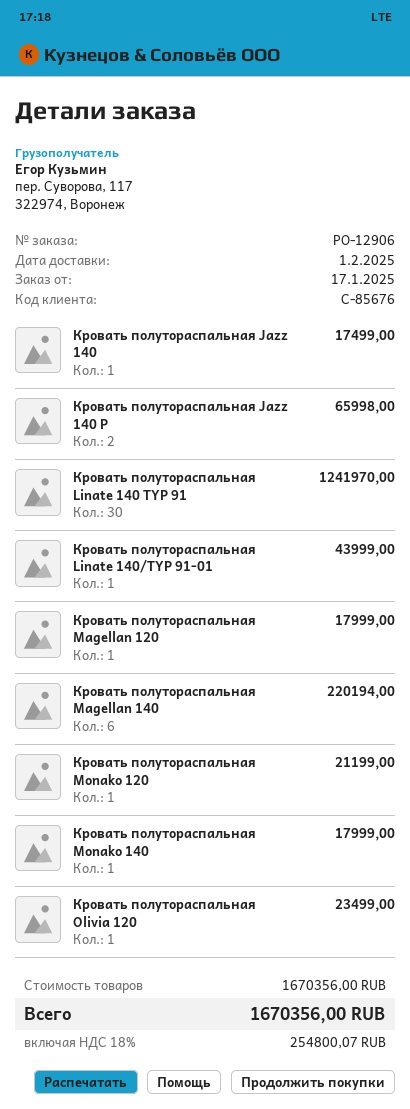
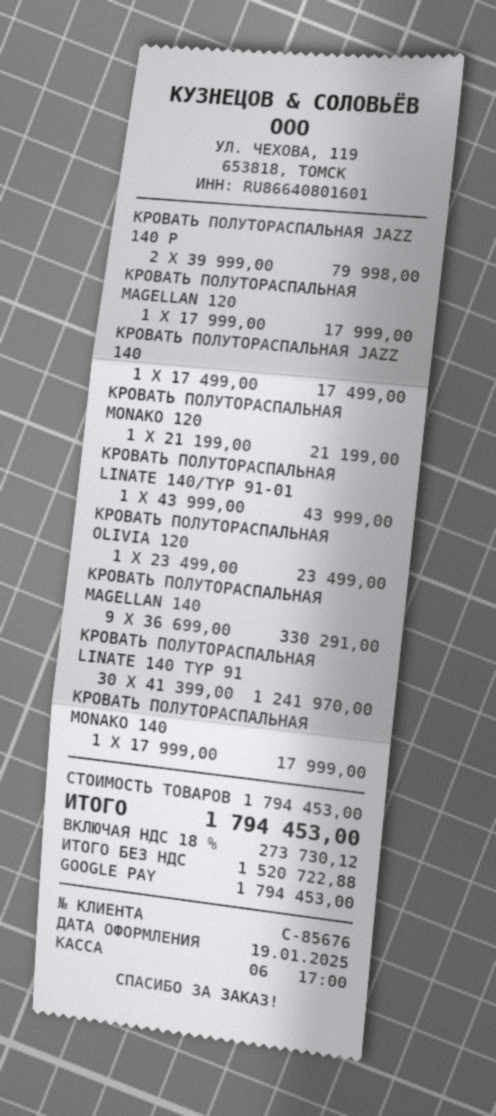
order date: 2025-01-17 -> 2025-01-19
Кровать полутораспальная Jazz 140 Р: 2 for 65998.00 -> 2 for 79998.00
Кровать полутораспальная Magellan 140: 6 for 220194.00 -> 9 for 330291.00
subtotal: 1670356.00 -> 1794453.00
tax: 18% = 254800.07 -> 18% = 273730.12
total: 1670356.00 -> 1794453.00

